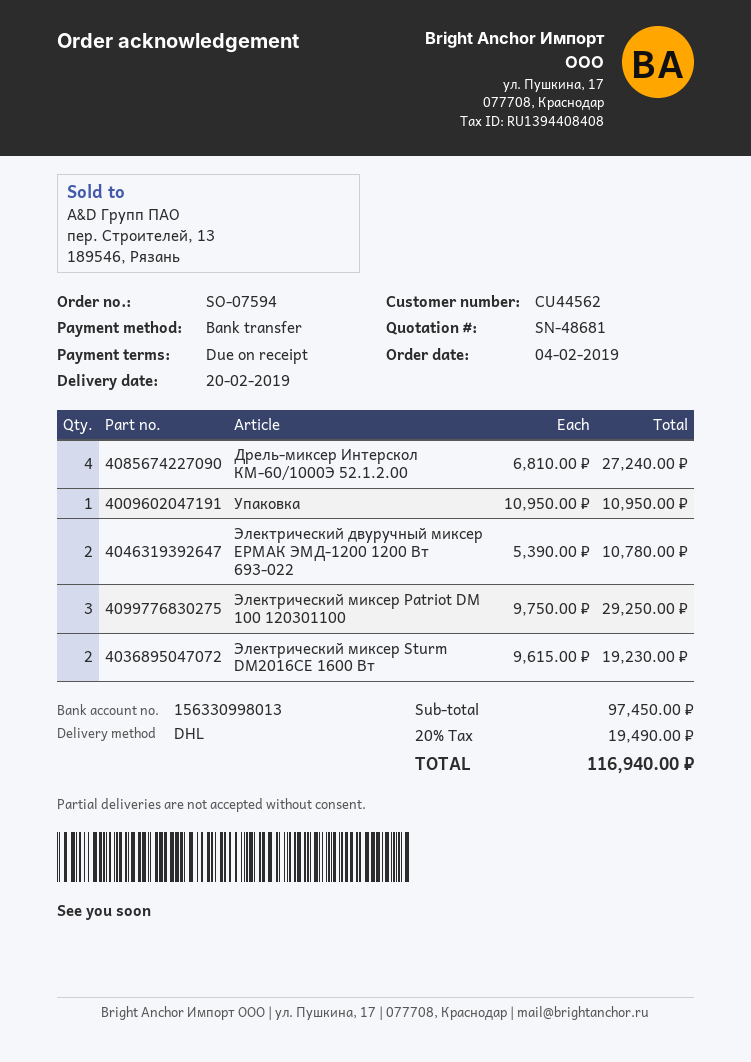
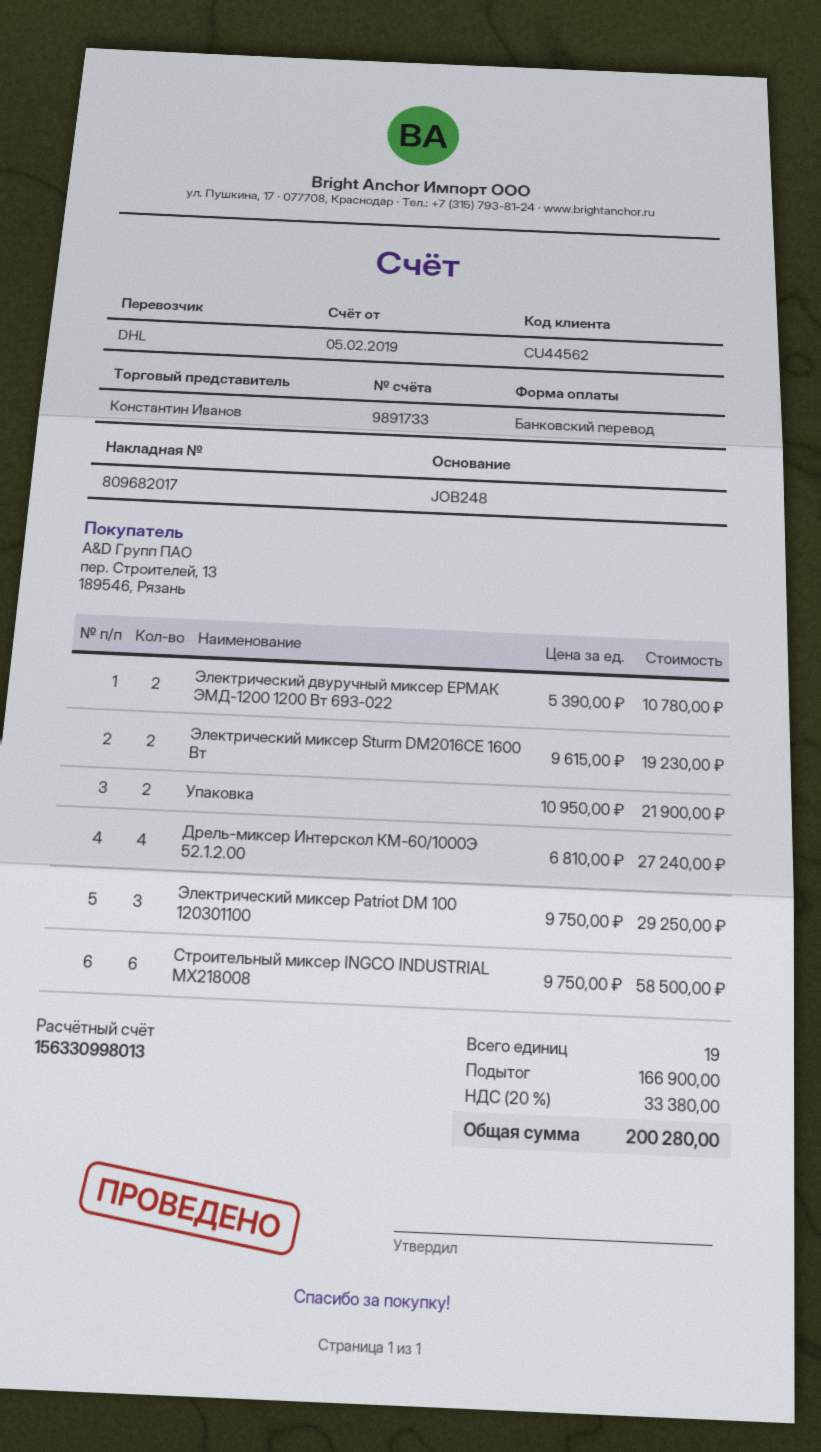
Упаковка: 1 x 10950.00 = 10950.00 -> 2 x 10950.00 = 21900.00
Строительный миксер INGCO INDUSTRIAL MX218008: none -> 6 x 9750.00 = 58500.00
subtotal: 97450.00 -> 166900.00
tax: 20% = 19490.00 -> 20% = 33380.00
total: 116940.00 -> 200280.00

